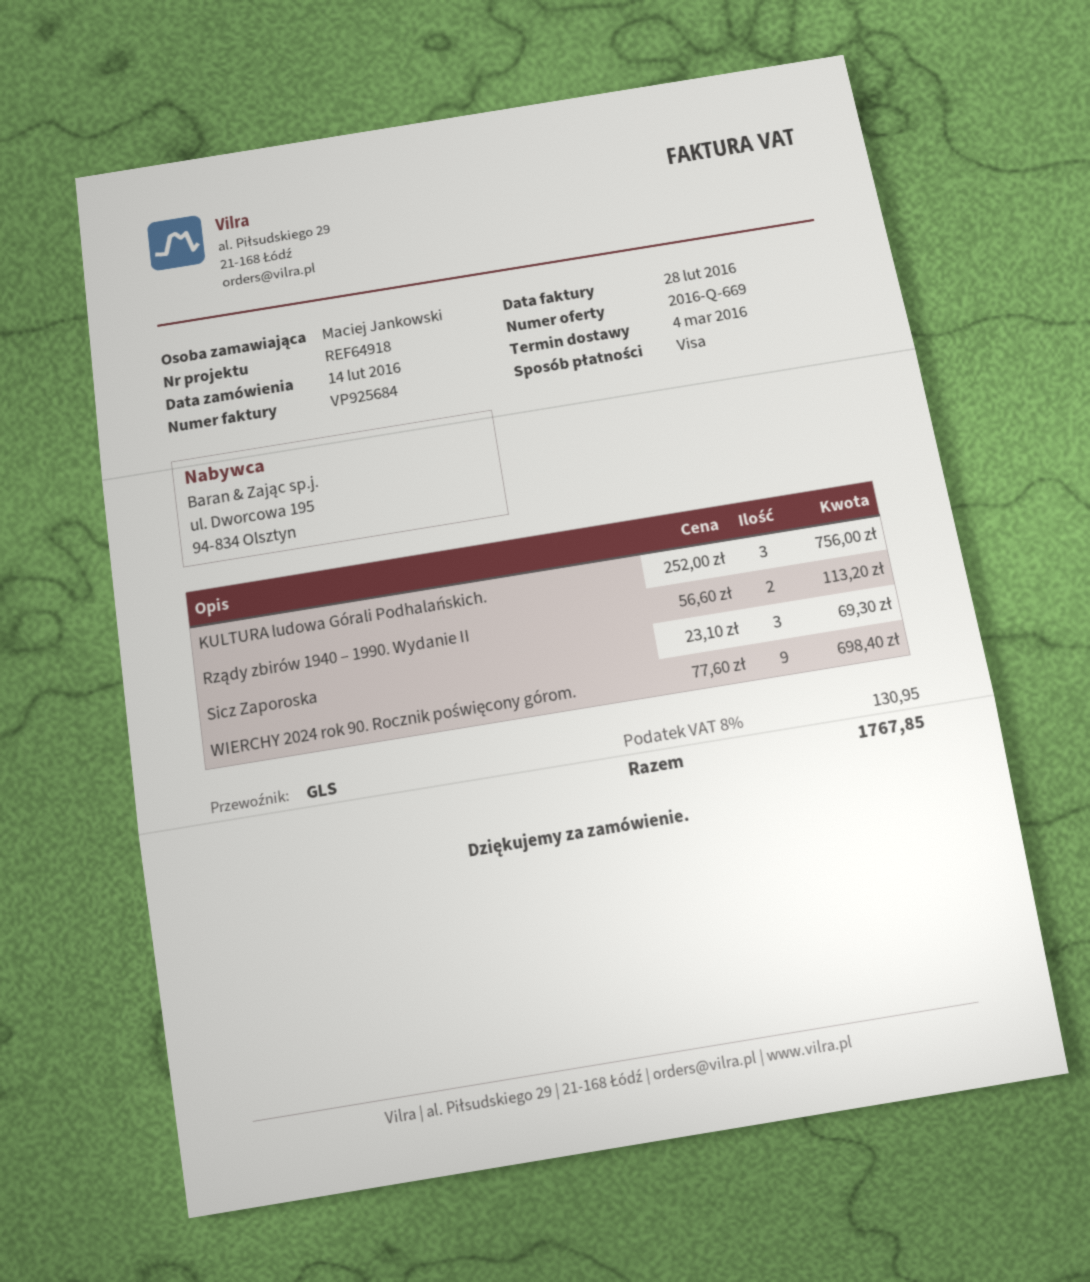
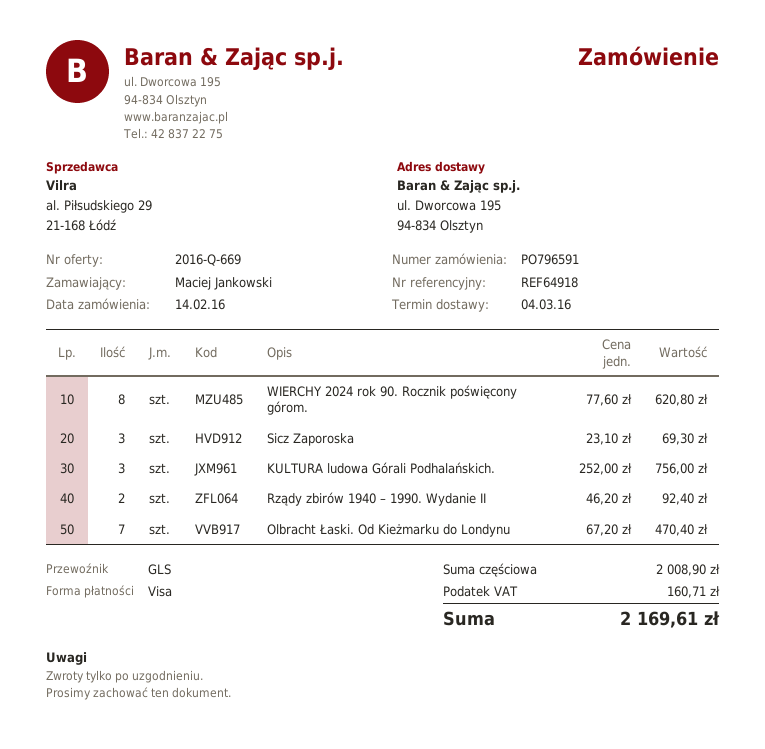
Rządy zbirów 1940 – 1990. Wydanie II: 2 x 56.60 = 113.20 -> 2 x 46.20 = 92.40
WIERCHY 2024 rok 90. Rocznik poświęcony górom.: 9 x 77.60 = 698.40 -> 8 x 77.60 = 620.80
Olbracht Łaski. Od Kieżmarku do Londynu: none -> 7 x 67.20 = 470.40
tax: 130.95 -> 160.71
total: 1767.85 -> 2169.61

